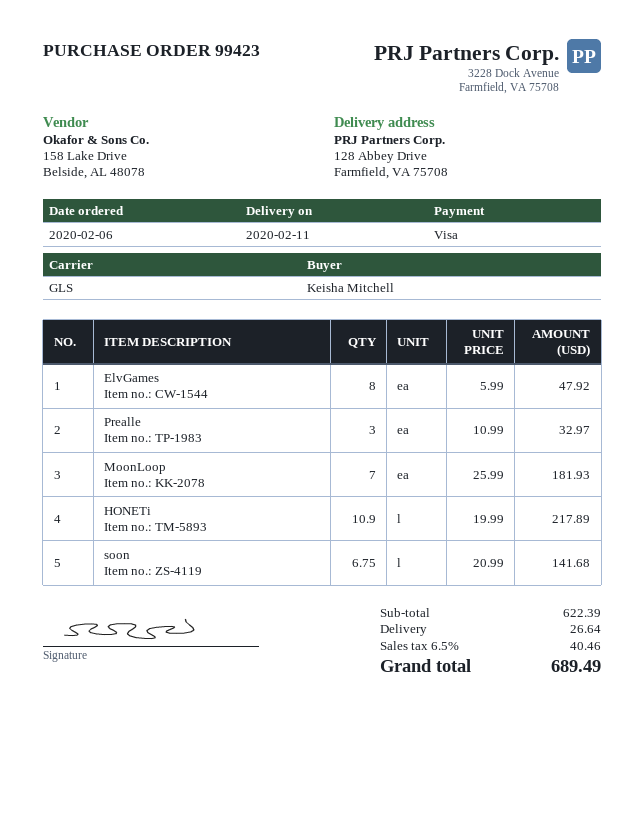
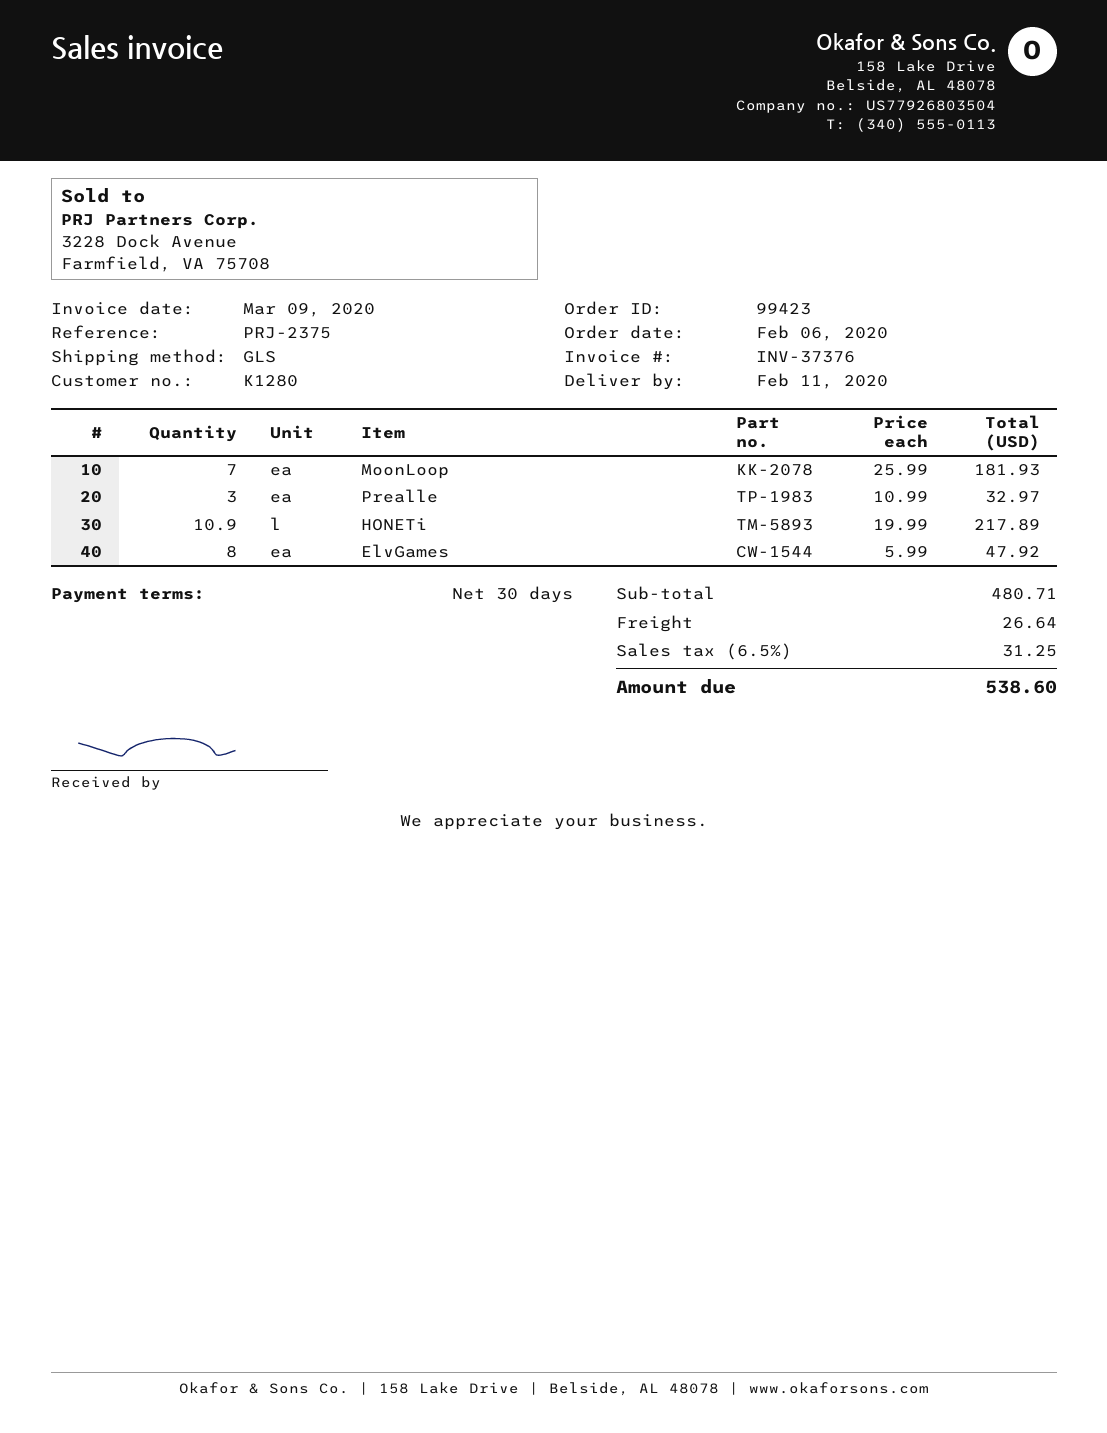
soon: 6.75 x 20.99 = 141.68 -> none
subtotal: 622.39 -> 480.71
tax: 6.5% = 40.46 -> 6.5% = 31.25
total: 689.49 -> 538.60

